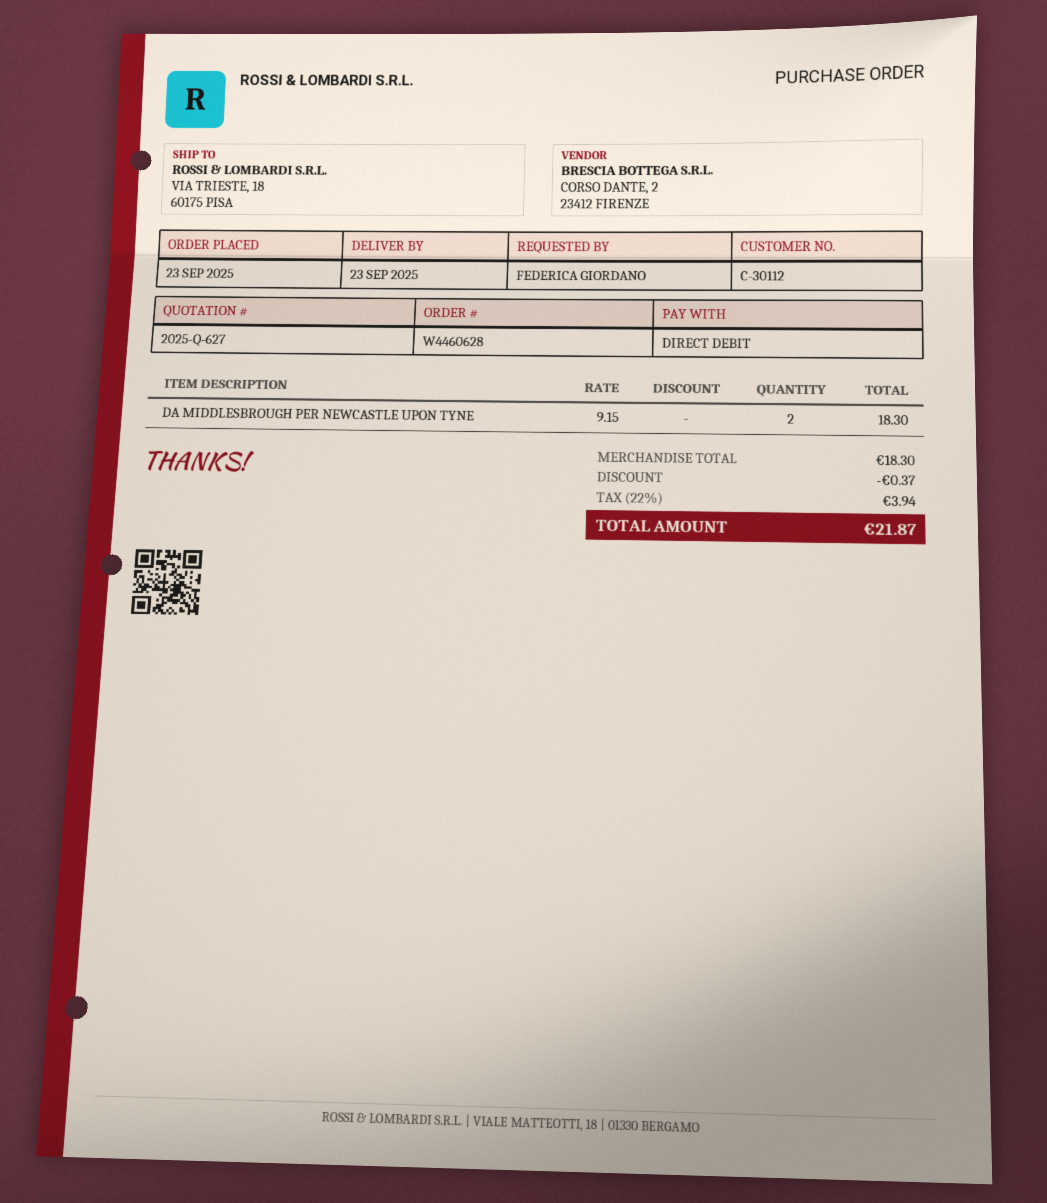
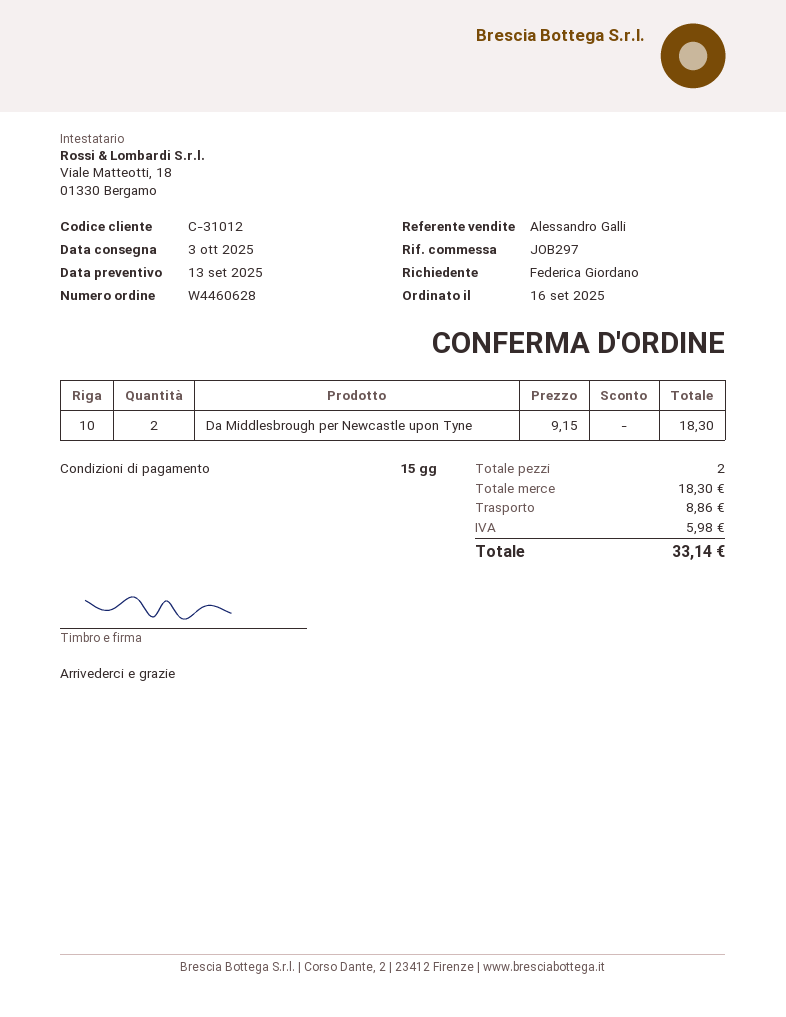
order date: 2025-09-23 -> 2025-09-16
delivery date: 2025-09-23 -> 2025-10-03
customer number: C-30112 -> C-31012
discount: 0.37 -> none
shipping: none -> 8.86
tax: 3.94 -> 5.98
total: 21.87 -> 33.14

